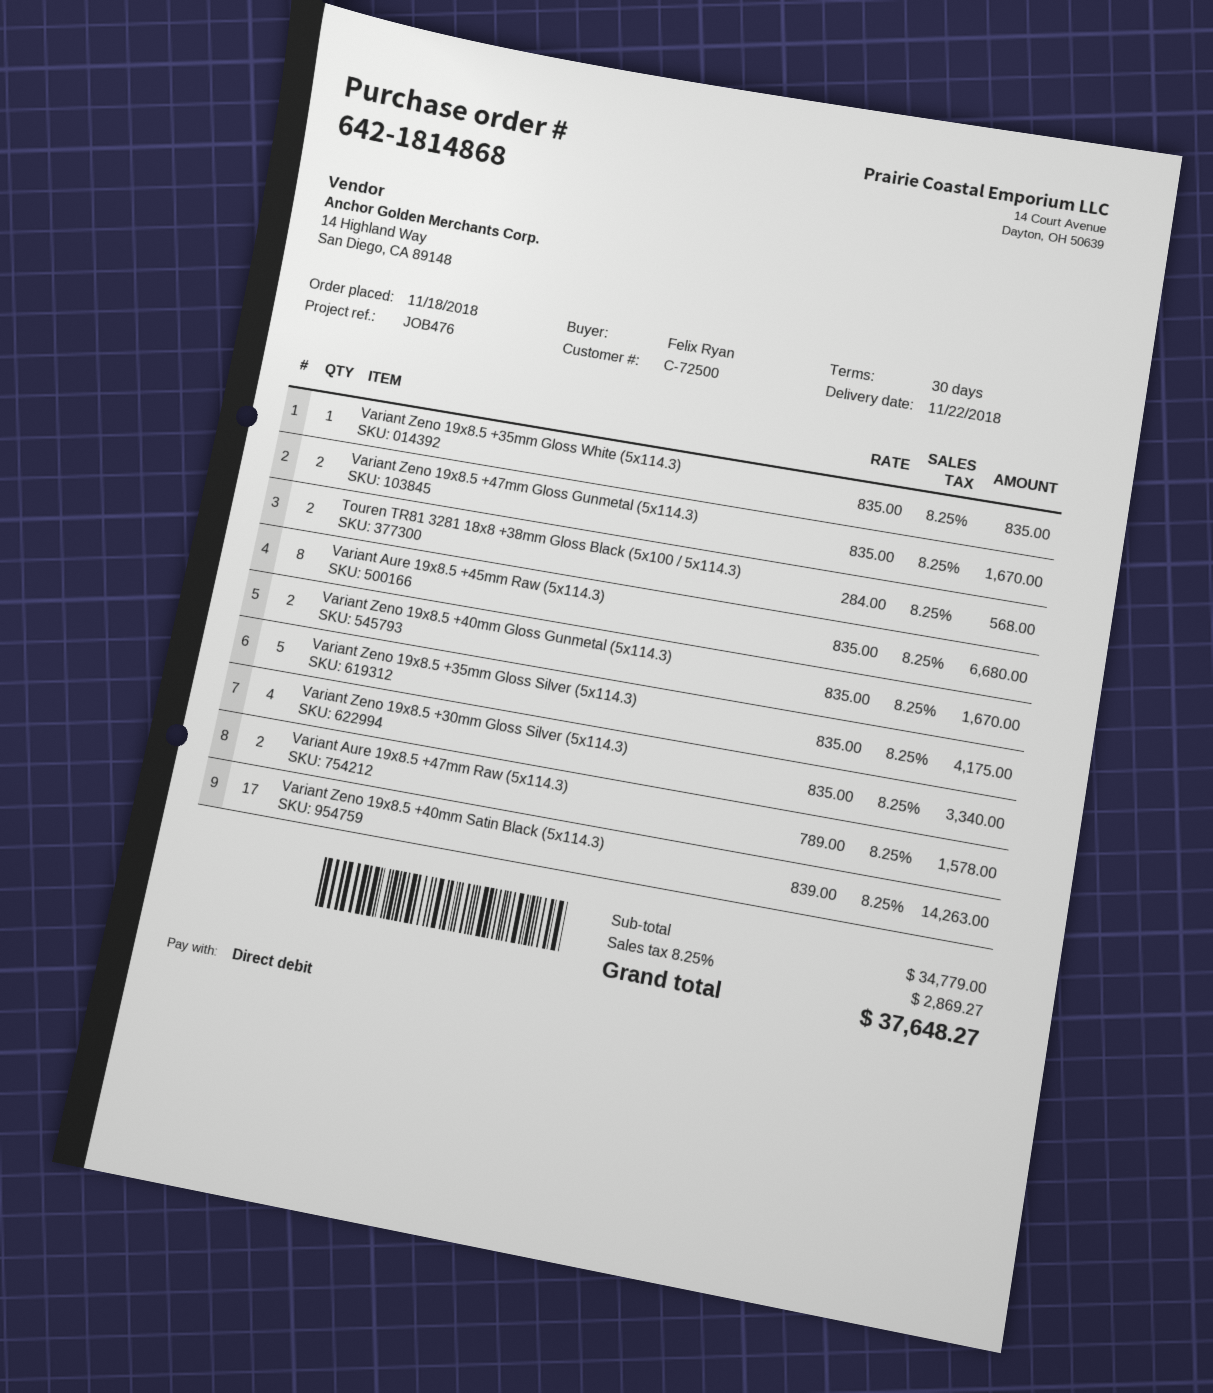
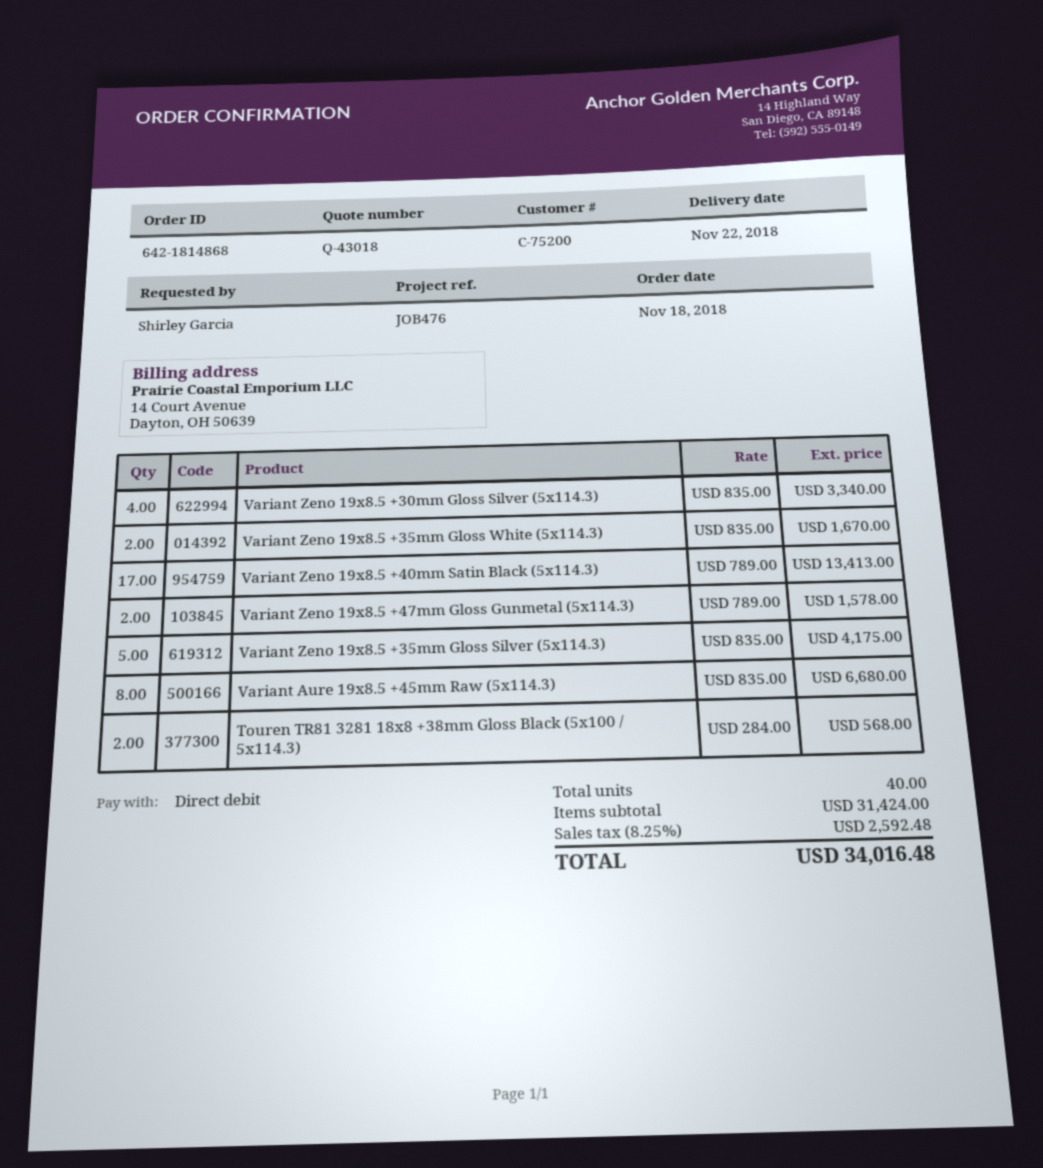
customer number: C-72500 -> C-75200
ordered by: Felix Ryan -> Shirley Garcia
Variant Zeno 19x8.5 +35mm Gloss White (5x114.3): 1 x 835.00 = 835.00 -> 2 x 835.00 = 1670.00
Variant Zeno 19x8.5 +47mm Gloss Gunmetal (5x114.3): 2 x 835.00 = 1670.00 -> 2 x 789.00 = 1578.00
Variant Zeno 19x8.5 +40mm Gloss Gunmetal (5x114.3): 2 x 835.00 = 1670.00 -> none
Variant Aure 19x8.5 +47mm Raw (5x114.3): 2 x 789.00 = 1578.00 -> none
Variant Zeno 19x8.5 +40mm Satin Black (5x114.3): 17 x 839.00 = 14263.00 -> 17 x 789.00 = 13413.00
subtotal: 34779.00 -> 31424.00
tax: 8.25% = 2869.27 -> 8.25% = 2592.48
total: 37648.27 -> 34016.48

